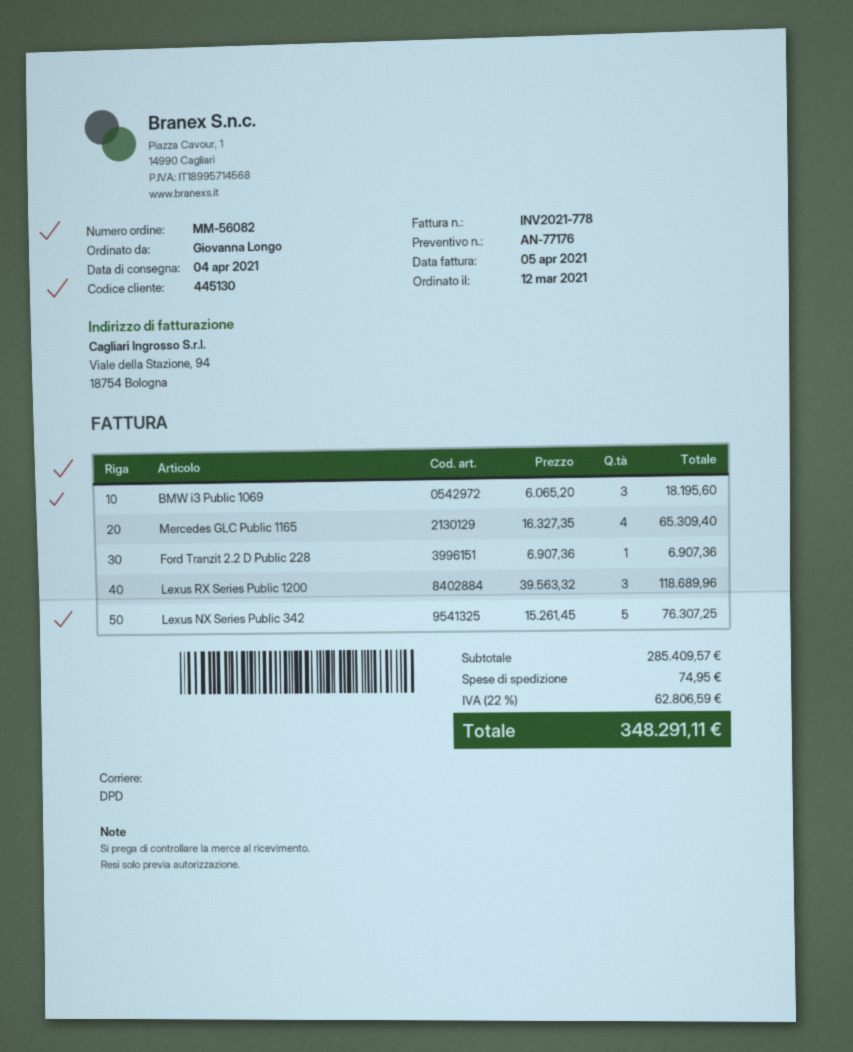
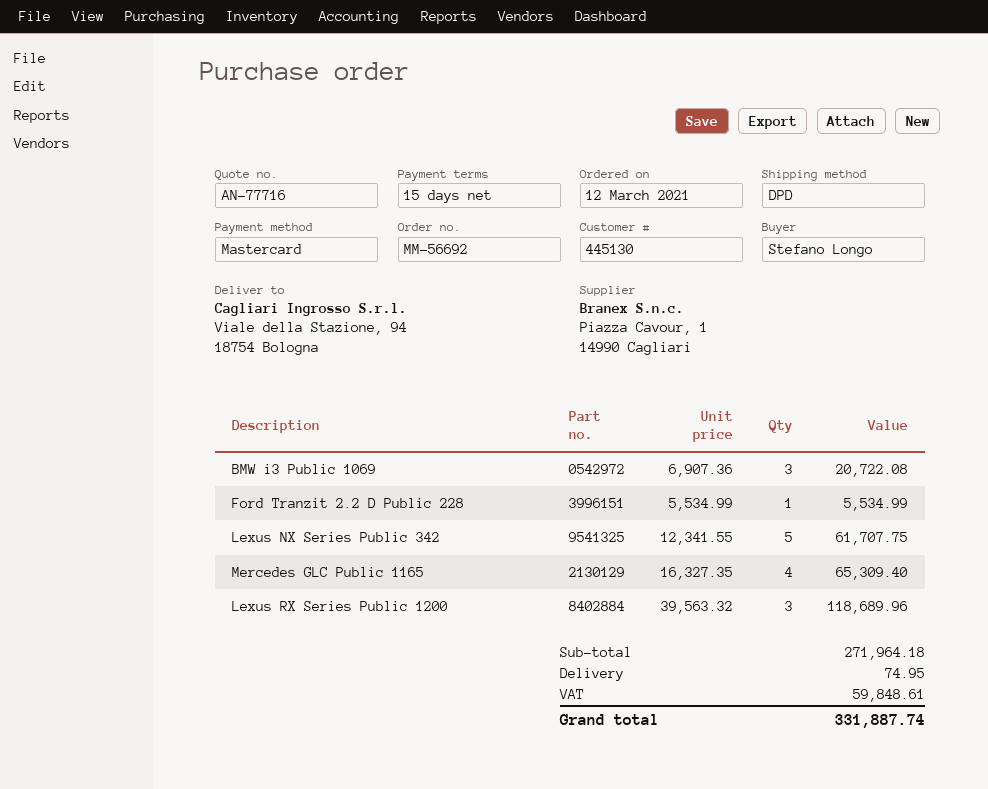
quote number: AN-77176 -> AN-77716
order number: MM-56082 -> MM-56692
ordered by: Giovanna Longo -> Stefano Longo
BMW i3 Public 1069: 3 x 6065.20 = 18195.60 -> 3 x 6907.36 = 20722.08
Ford Tranzit 2.2 D Public 228: 1 x 6907.36 = 6907.36 -> 1 x 5534.99 = 5534.99
Lexus NX Series Public 342: 5 x 15261.45 = 76307.25 -> 5 x 12341.55 = 61707.75
subtotal: 285409.57 -> 271964.18
tax: 62806.59 -> 59848.61
total: 348291.11 -> 331887.74

